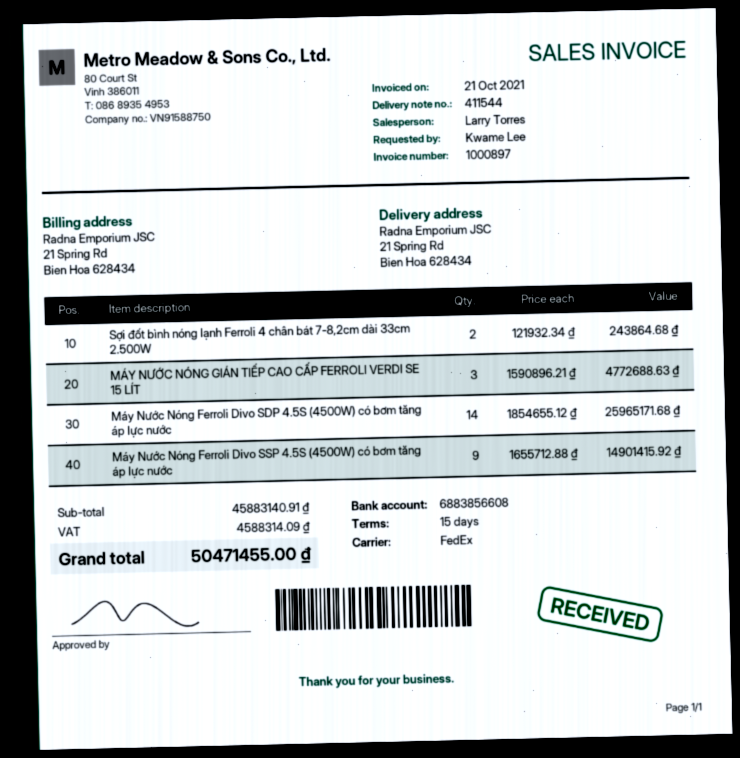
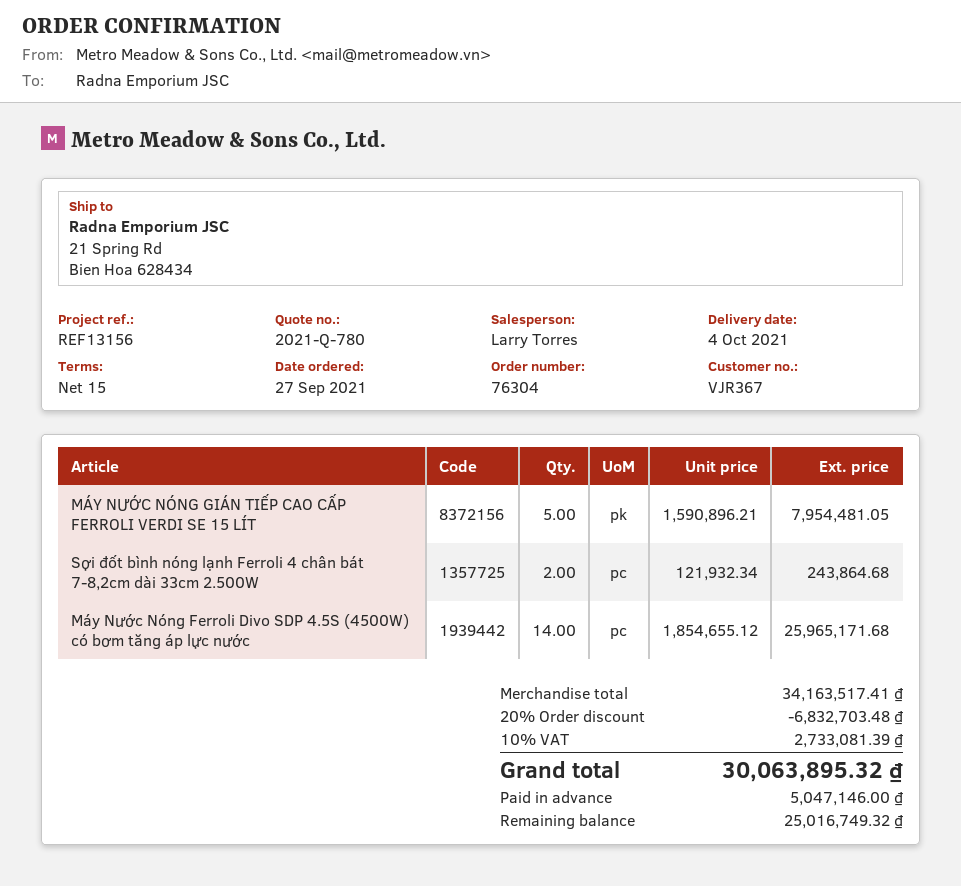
MÁY NƯỚC NÓNG GIÁN TIẾP CAO CẤP FERROLI VERDI SE 15 LÍT: 3 x 1590896.21 = 4772688.63 -> 5 x 1590896.21 = 7954481.05
Máy Nước Nóng Ferroli Divo SSP 4.5S (4500W) có bơm tăng áp lực nước: 9 x 1655712.88 = 14901415.92 -> none
subtotal: 45883140.91 -> 34163517.41
discount: none -> 20% = 6832703.48
tax: 4588314.09 -> 2733081.39
total: 50471455.00 -> 30063895.32

